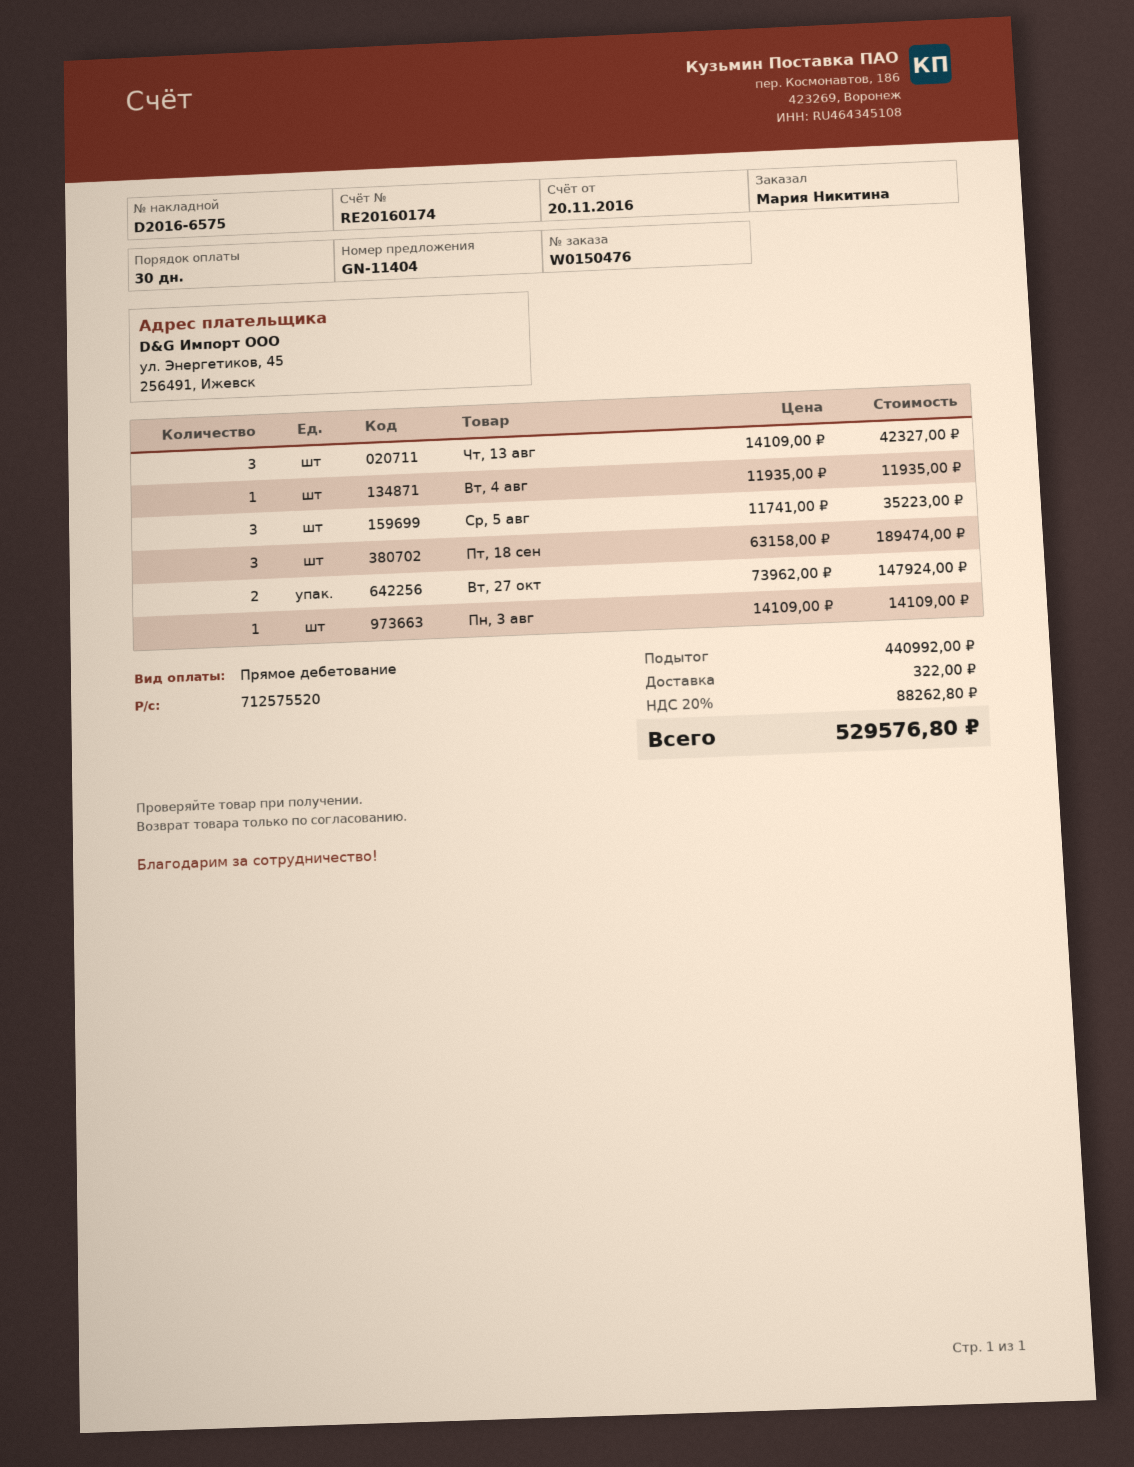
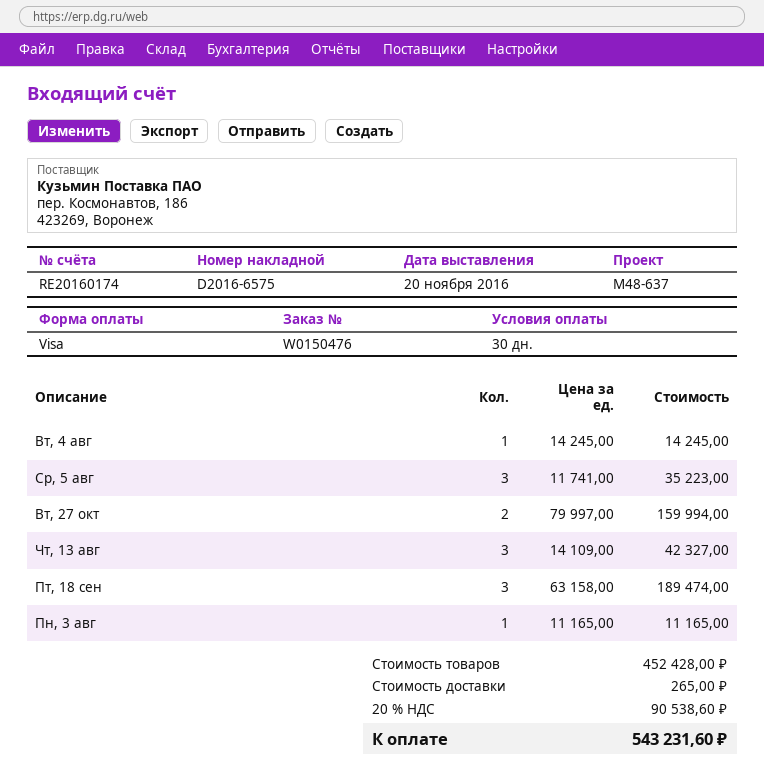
payment method: direct debit -> Visa
Вт, 4 авг: 1 x 11935.00 = 11935.00 -> 1 x 14245.00 = 14245.00
Вт, 27 окт: 2 x 73962.00 = 147924.00 -> 2 x 79997.00 = 159994.00
Пн, 3 авг: 1 x 14109.00 = 14109.00 -> 1 x 11165.00 = 11165.00
subtotal: 440992.00 -> 452428.00
shipping: 322.00 -> 265.00
tax: 20% = 88262.80 -> 20% = 90538.60
total: 529576.80 -> 543231.60

